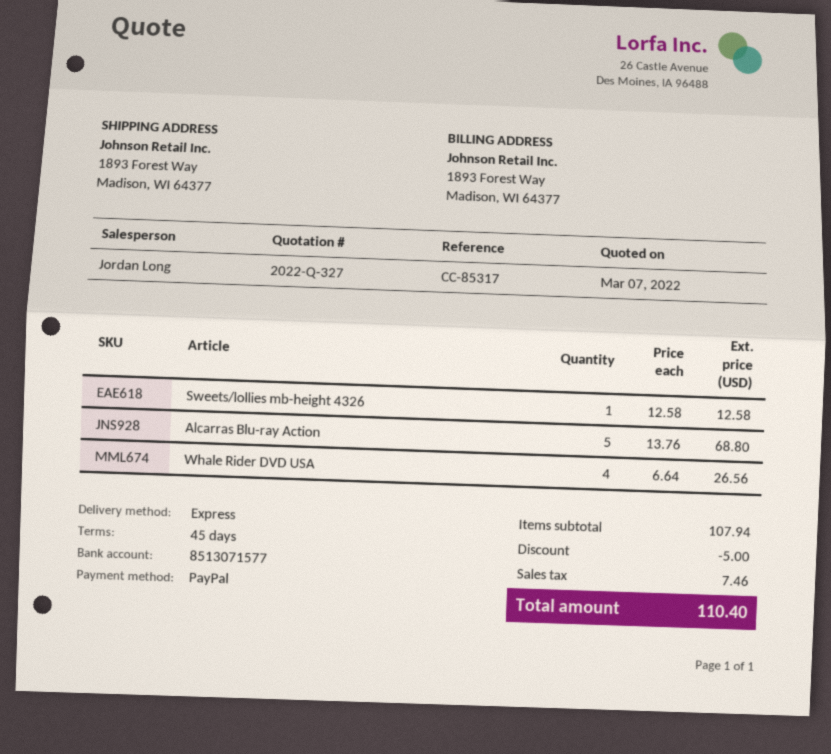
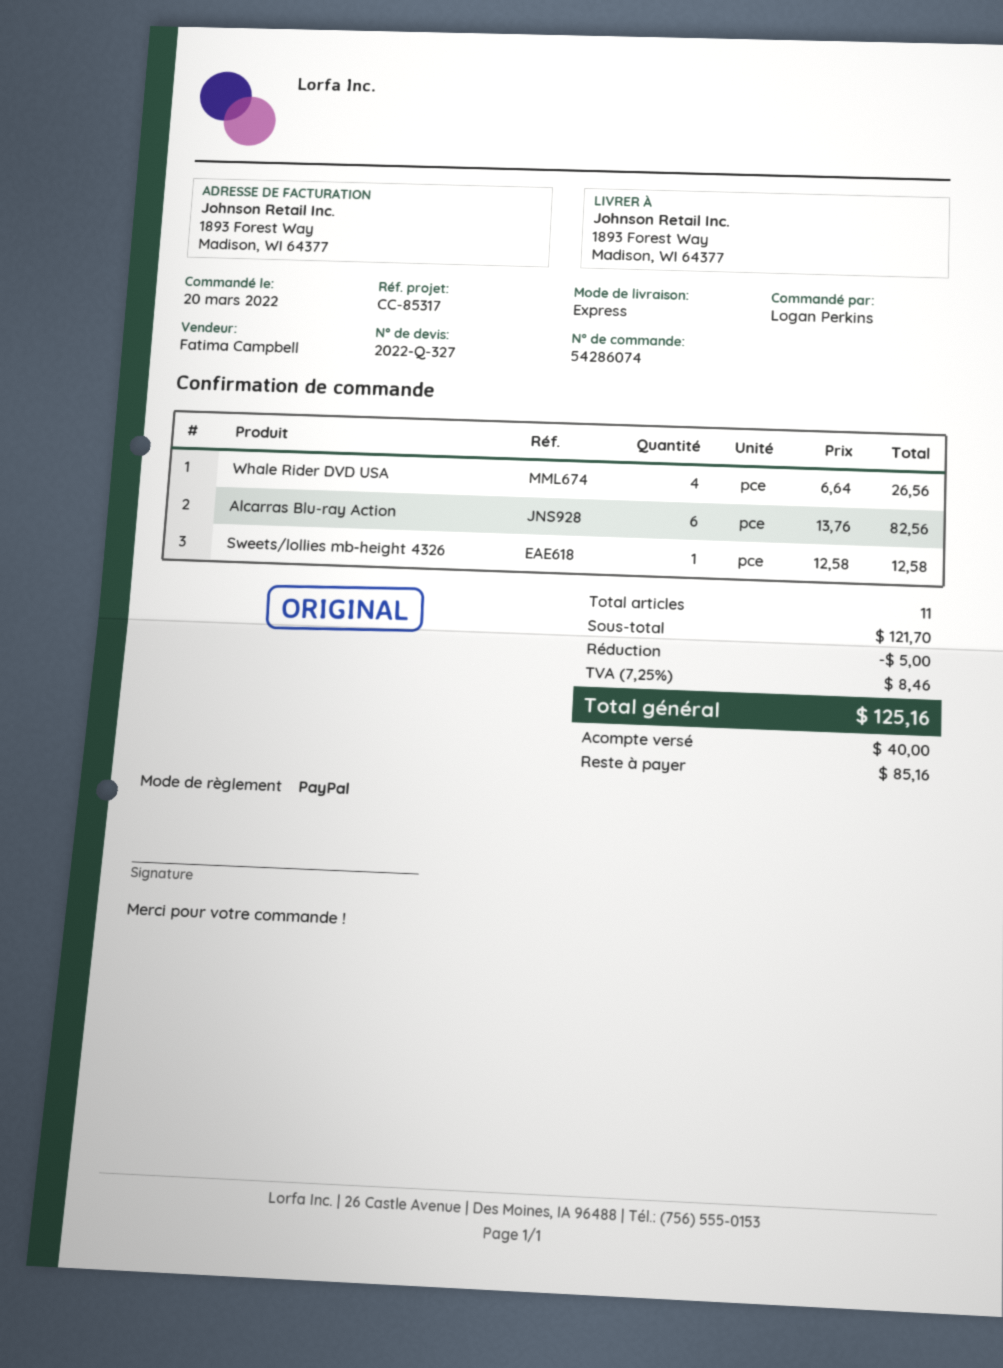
sales rep: Jordan Long -> Fatima Campbell
Alcarras Blu-ray Action: 5 x 13.76 = 68.80 -> 6 x 13.76 = 82.56
subtotal: 107.94 -> 121.70
tax: 7.46 -> 8.46
total: 110.40 -> 125.16

